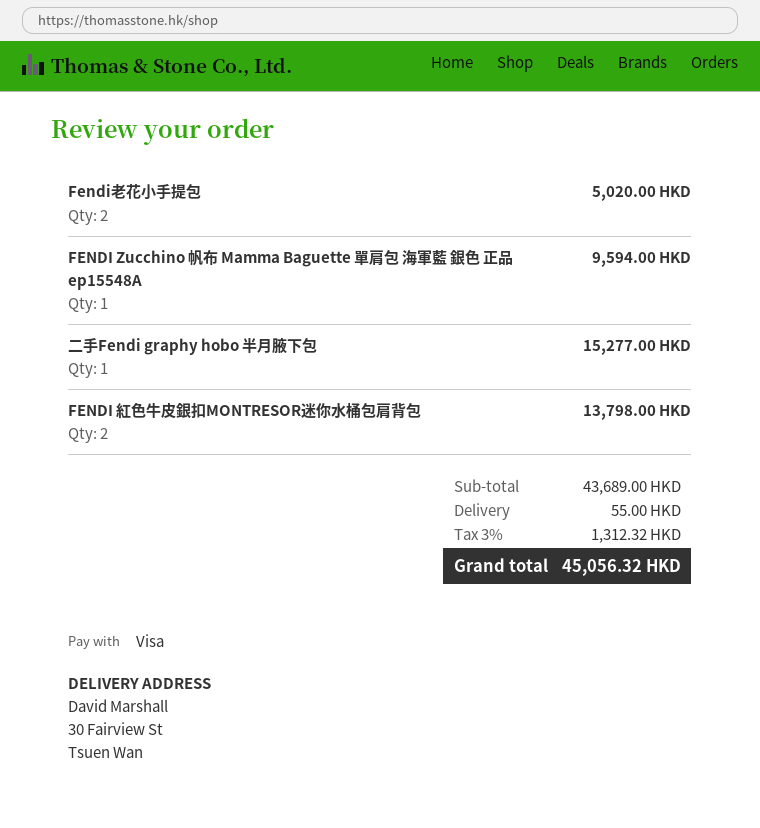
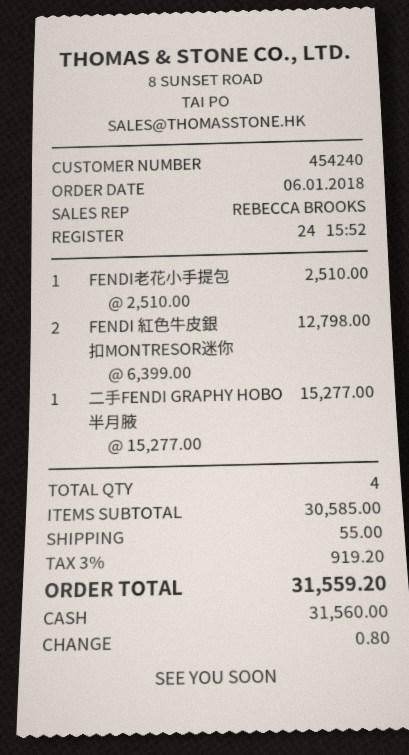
payment method: Visa -> cash
Fendi老花小手提包: 2 for 5020.00 -> 1 for 2510.00
FENDI Zucchino 帆布 Mamma Baguette 單肩包 海軍藍 銀色 正品 ep15548A: 1 for 9594.00 -> none
FENDI 紅色牛皮銀扣MONTRESOR迷你水桶包肩背包: 2 for 13798.00 -> 2 for 12798.00
subtotal: 43689.00 -> 30585.00
tax: 3% = 1312.32 -> 3% = 919.20
total: 45056.32 -> 31559.20

